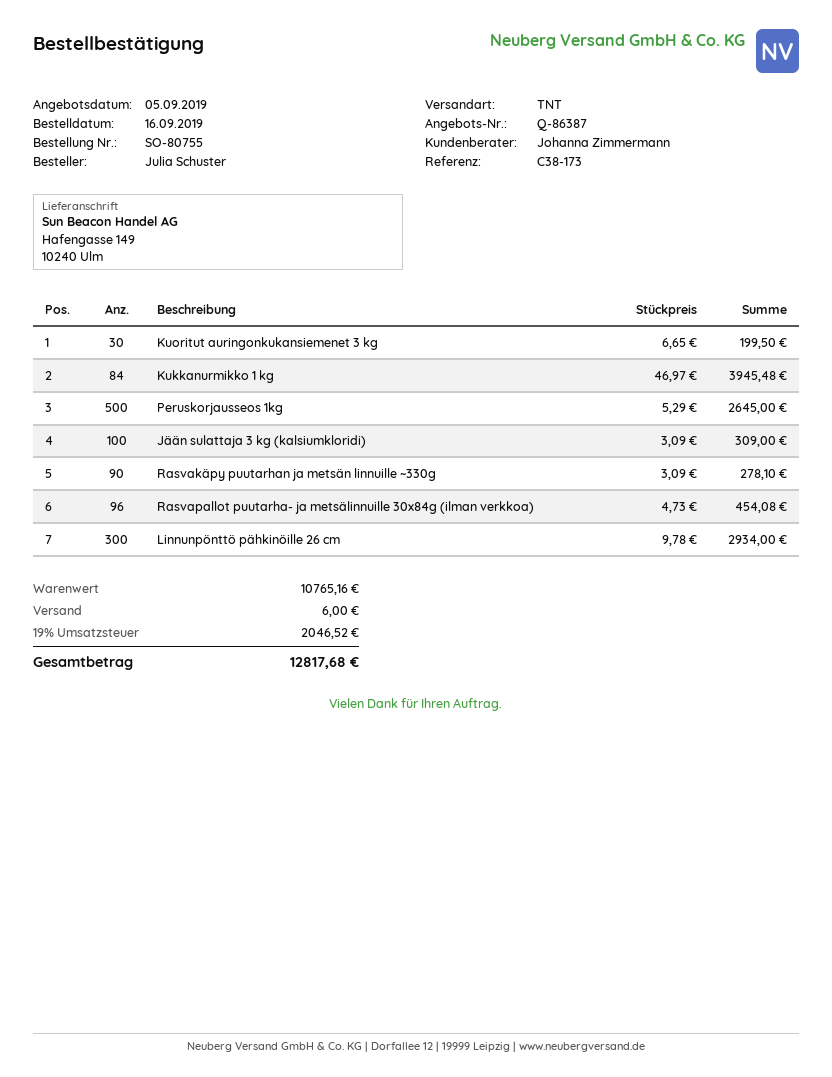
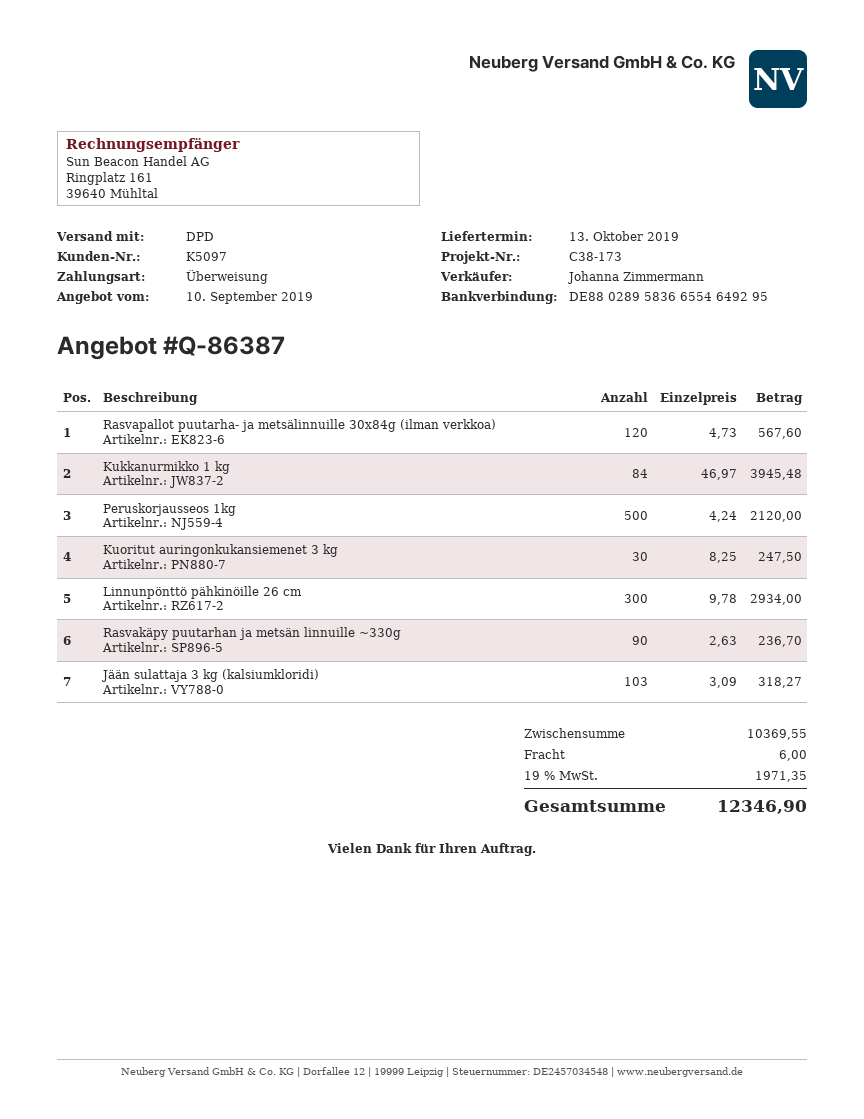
quote date: 2019-09-05 -> 2019-09-10
shipping method: TNT -> DPD
Kuoritut auringonkukansiemenet 3 kg: 30 x 6.65 = 199.50 -> 30 x 8.25 = 247.50
Peruskorjausseos 1kg: 500 x 5.29 = 2645.00 -> 500 x 4.24 = 2120.00
Jään sulattaja 3 kg (kalsiumkloridi): 100 x 3.09 = 309.00 -> 103 x 3.09 = 318.27
Rasvakäpy puutarhan ja metsän linnuille ~330g: 90 x 3.09 = 278.10 -> 90 x 2.63 = 236.70
Rasvapallot puutarha- ja metsälinnuille 30x84g (ilman verkkoa): 96 x 4.73 = 454.08 -> 120 x 4.73 = 567.60
subtotal: 10765.16 -> 10369.55
tax: 19% = 2046.52 -> 19% = 1971.35
total: 12817.68 -> 12346.90

